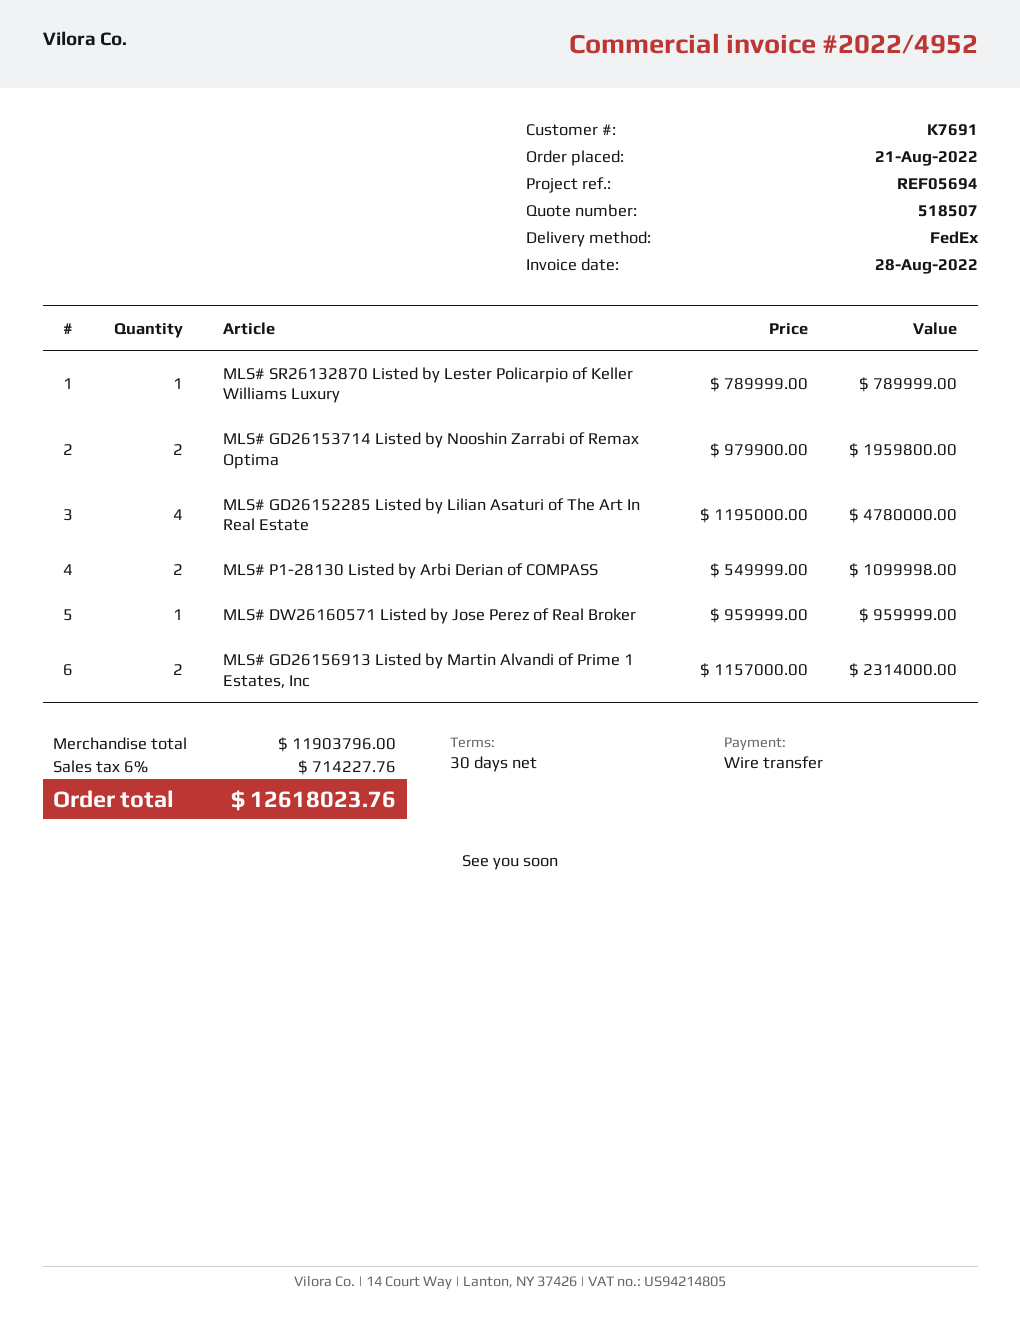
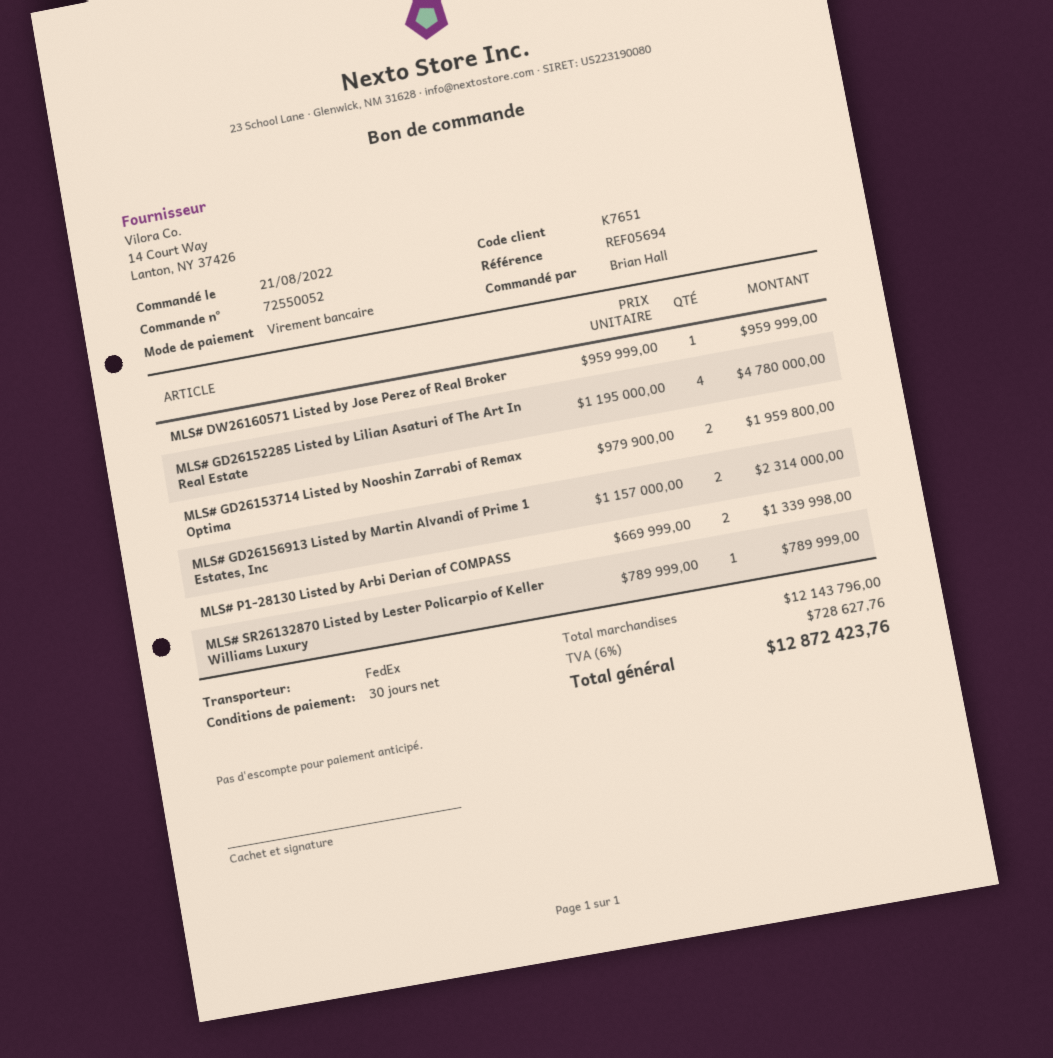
customer number: K7691 -> K7651
MLS# P1-28130 Listed by Arbi Derian of COMPASS: 2 x 549999.00 = 1099998.00 -> 2 x 669999.00 = 1339998.00
subtotal: 11903796.00 -> 12143796.00
tax: 6% = 714227.76 -> 6% = 728627.76
total: 12618023.76 -> 12872423.76

